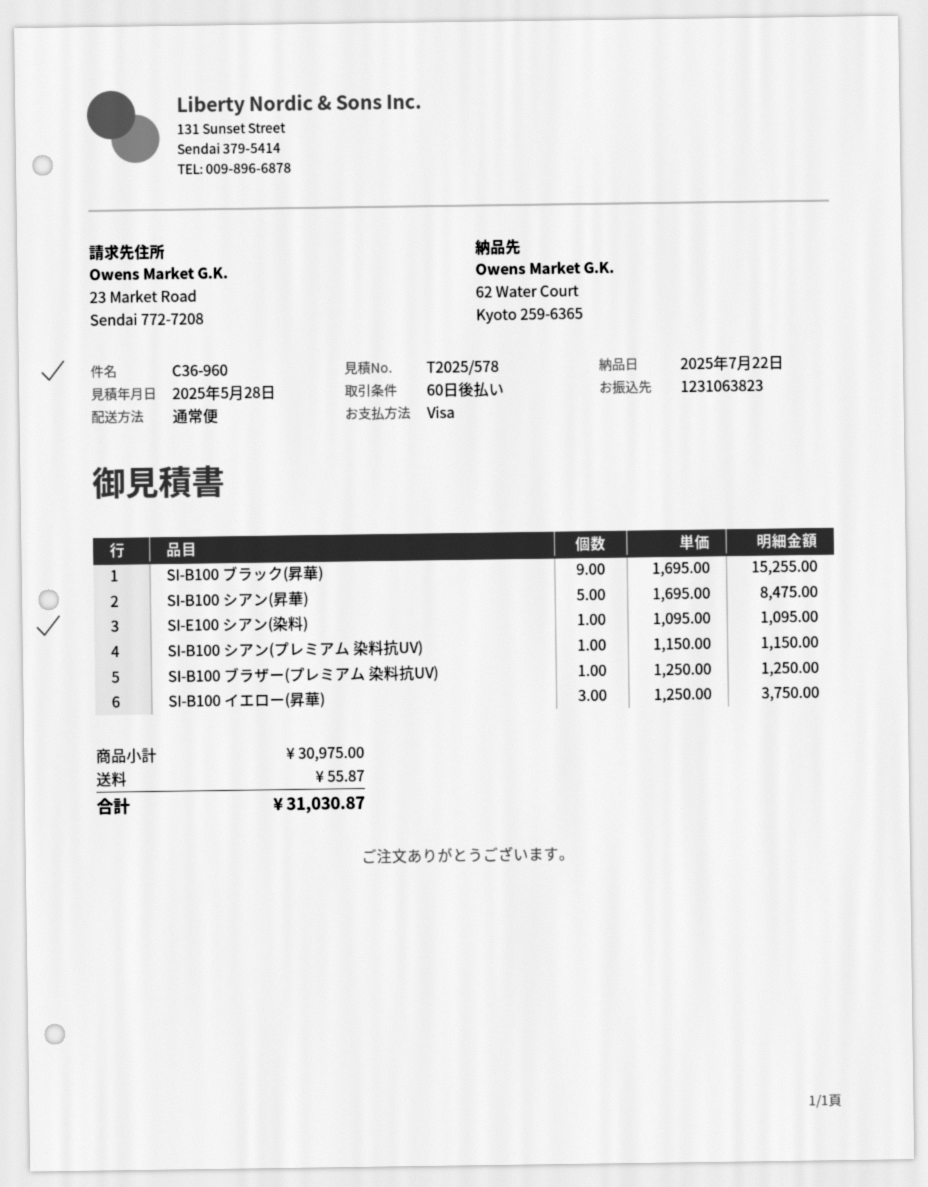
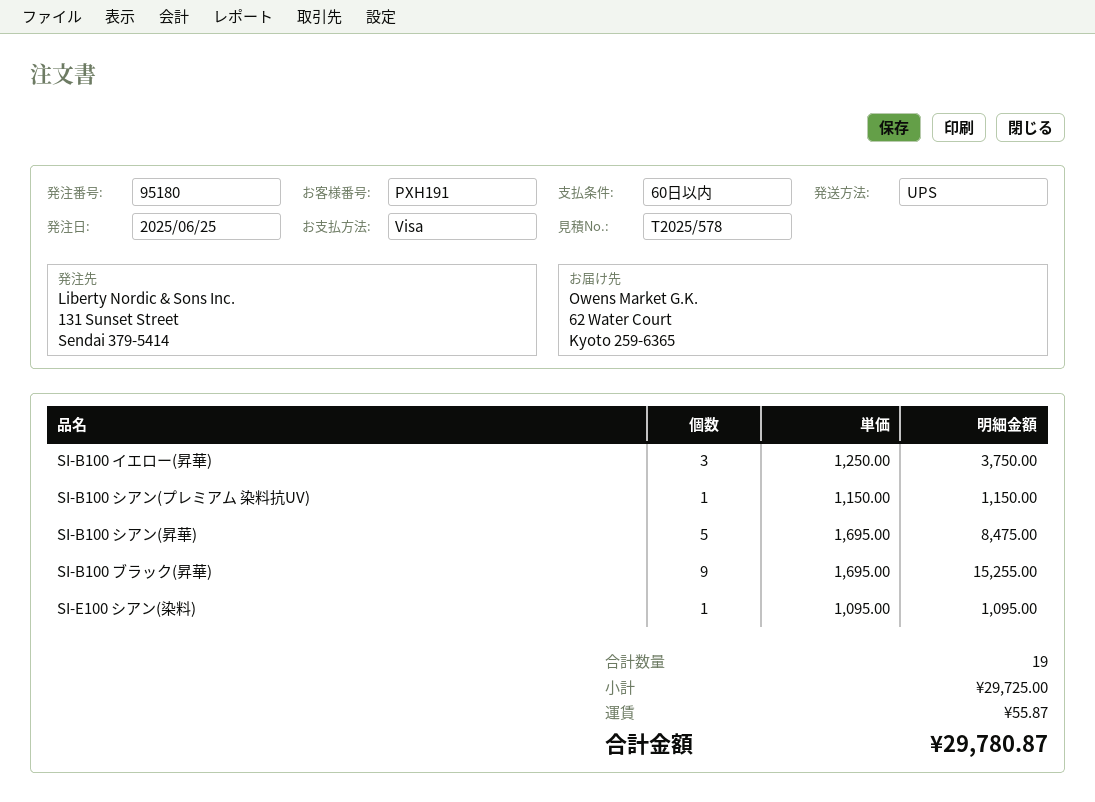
shipping method: standard -> UPS
SI-B100 ブラザー(プレミアム 染料抗UV): 1 x 1250.00 = 1250.00 -> none
subtotal: 30975.00 -> 29725.00
total: 31030.87 -> 29780.87

